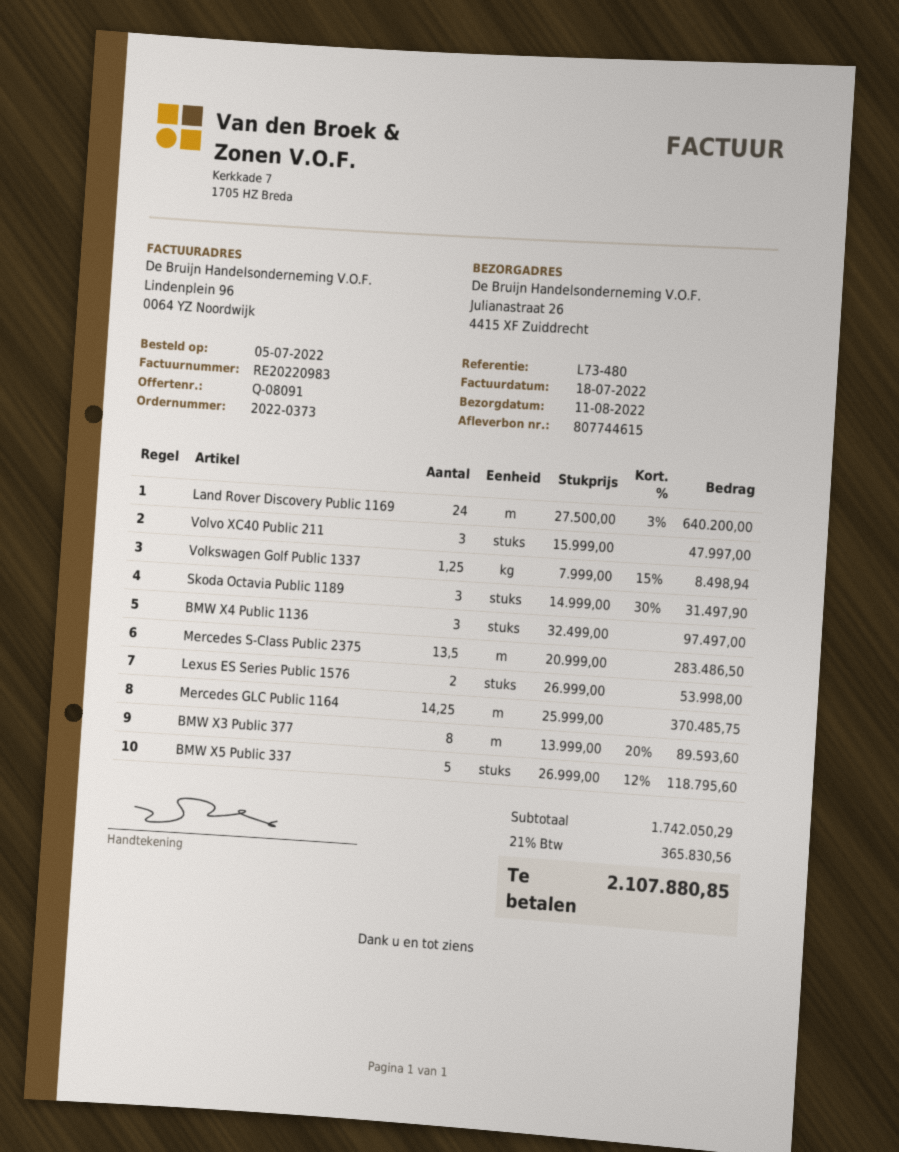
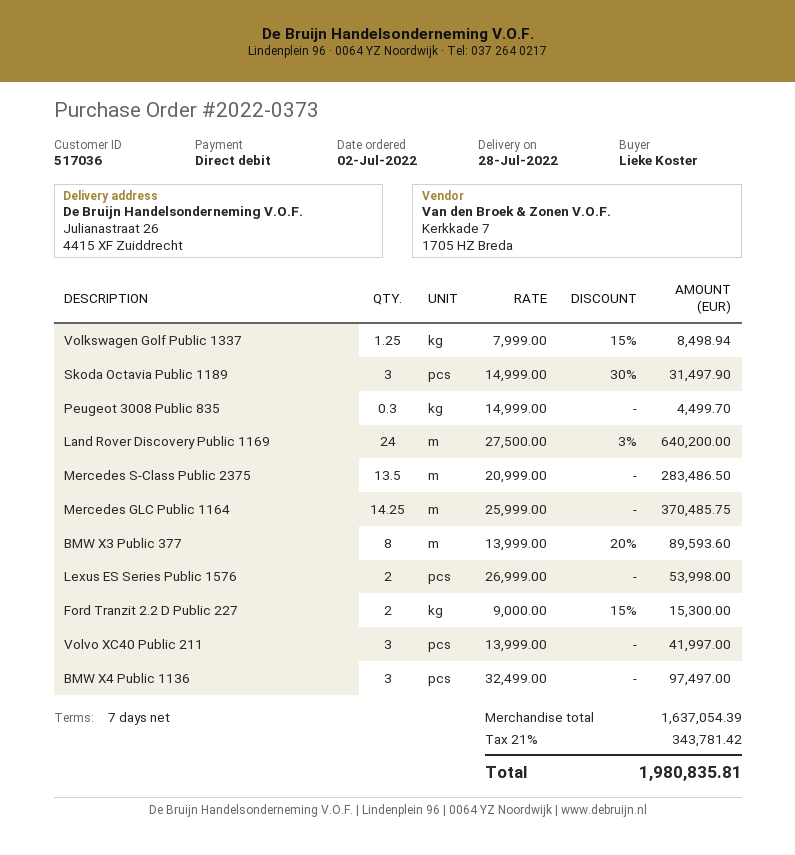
order date: 2022-07-05 -> 2022-07-02
delivery date: 2022-08-11 -> 2022-07-28
Volvo XC40 Public 211: 3 x 15999.00 = 47997.00 -> 3 x 13999.00 = 41997.00
BMW X5 Public 337: 5 x 26999.00 - 12% = 118795.60 -> none
Peugeot 3008 Public 835: none -> 0.3 x 14999.00 = 4499.70
Ford Tranzit 2.2 D Public 227: none -> 2 x 9000.00 - 15% = 15300.00
subtotal: 1742050.29 -> 1637054.39
tax: 21% = 365830.56 -> 21% = 343781.42
total: 2107880.85 -> 1980835.81

